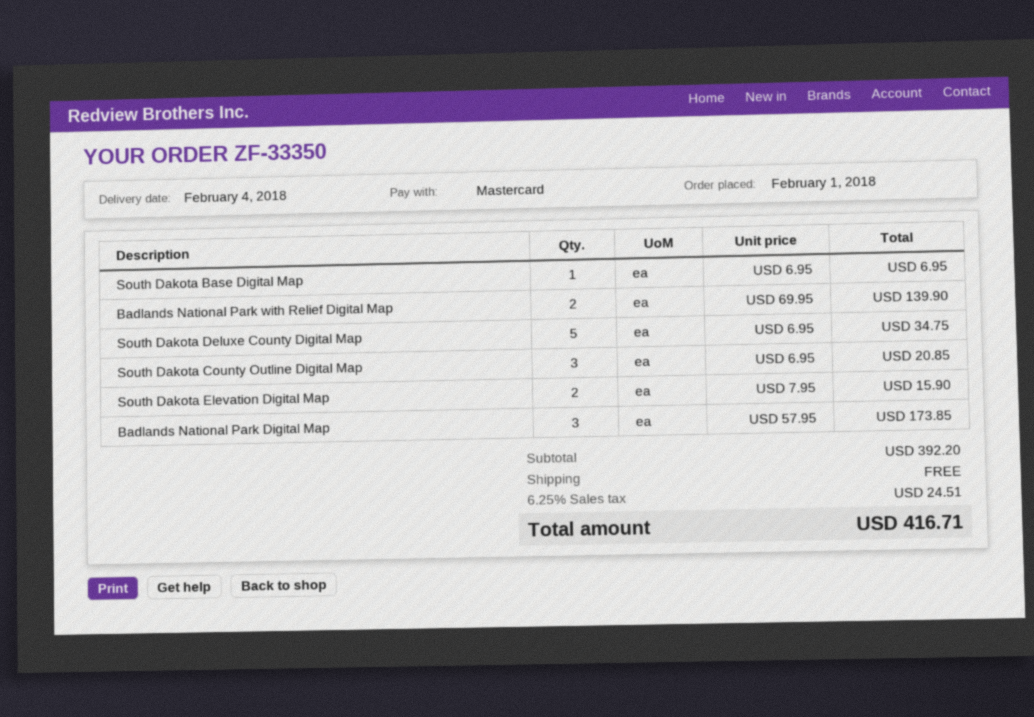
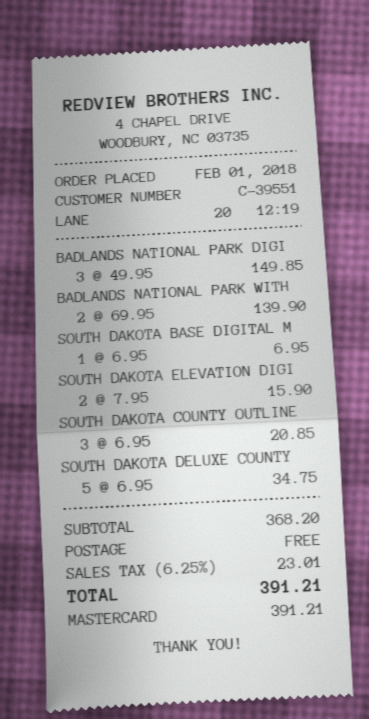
Badlands National Park Digital Map: 3 x 57.95 = 173.85 -> 3 x 49.95 = 149.85
subtotal: 392.20 -> 368.20
tax: 6.25% = 24.51 -> 6.25% = 23.01
total: 416.71 -> 391.21

